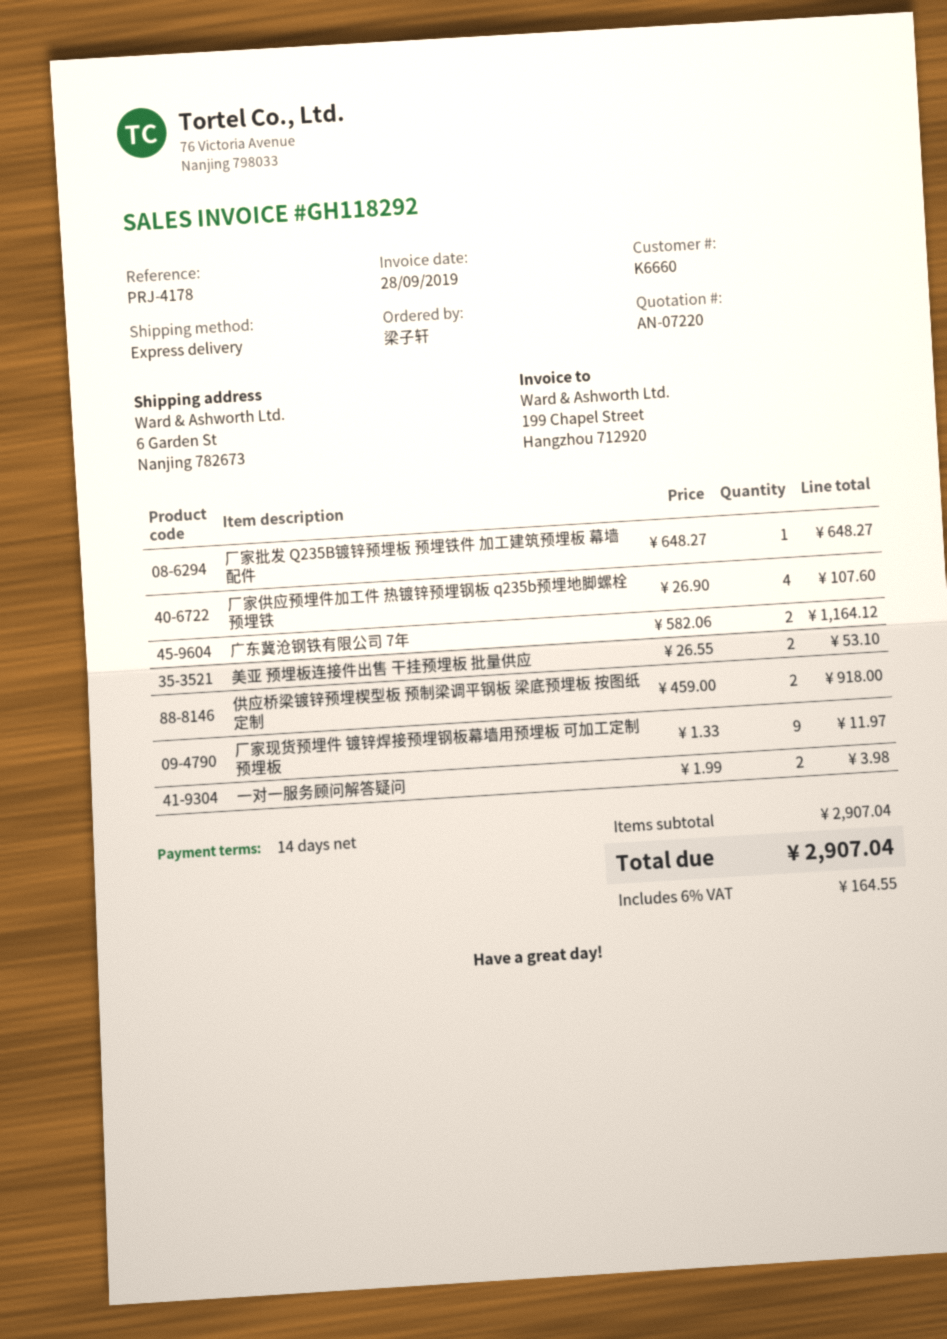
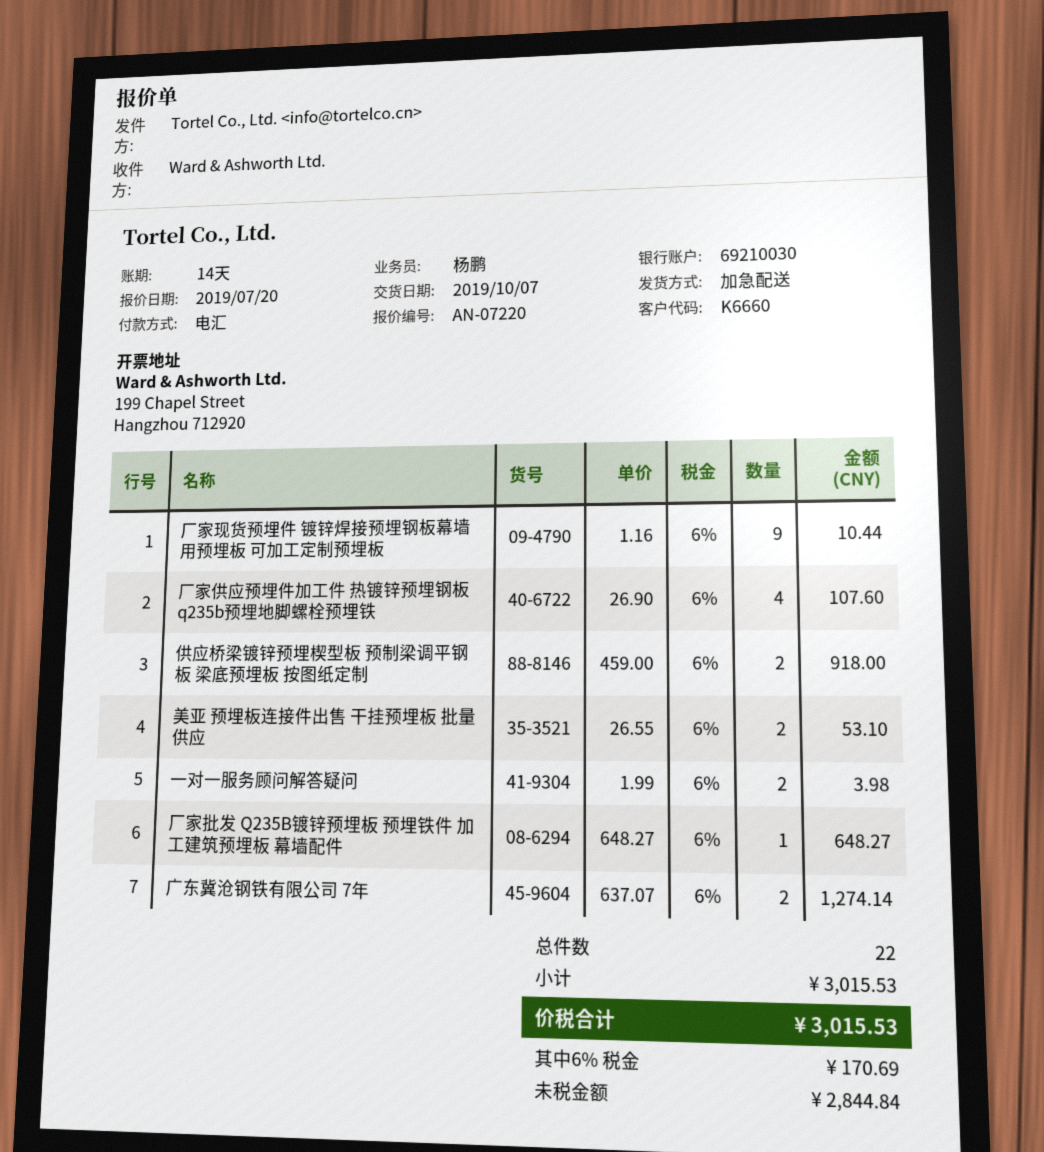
广东冀沧钢铁有限公司 7年: 2 x 582.06 = 1164.12 -> 2 x 637.07 = 1274.14
厂家现货预埋件 镀锌焊接预埋钢板幕墙用预埋板 可加工定制预埋板: 9 x 1.33 = 11.97 -> 9 x 1.16 = 10.44
subtotal: 2907.04 -> 3015.53
tax: 6% = 164.55 -> 6% = 170.69
total: 2907.04 -> 3015.53

